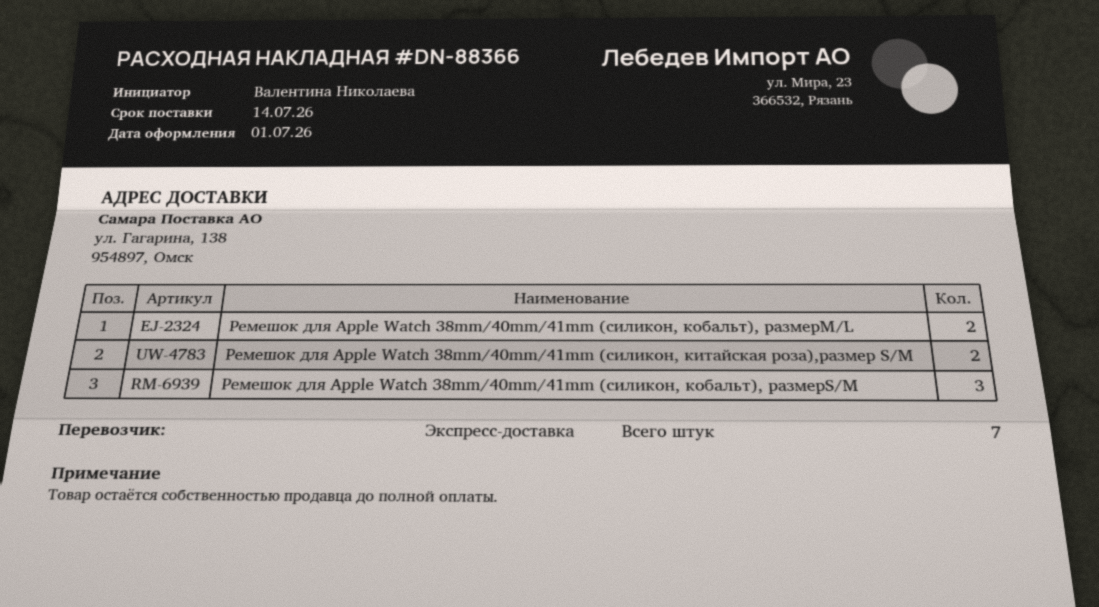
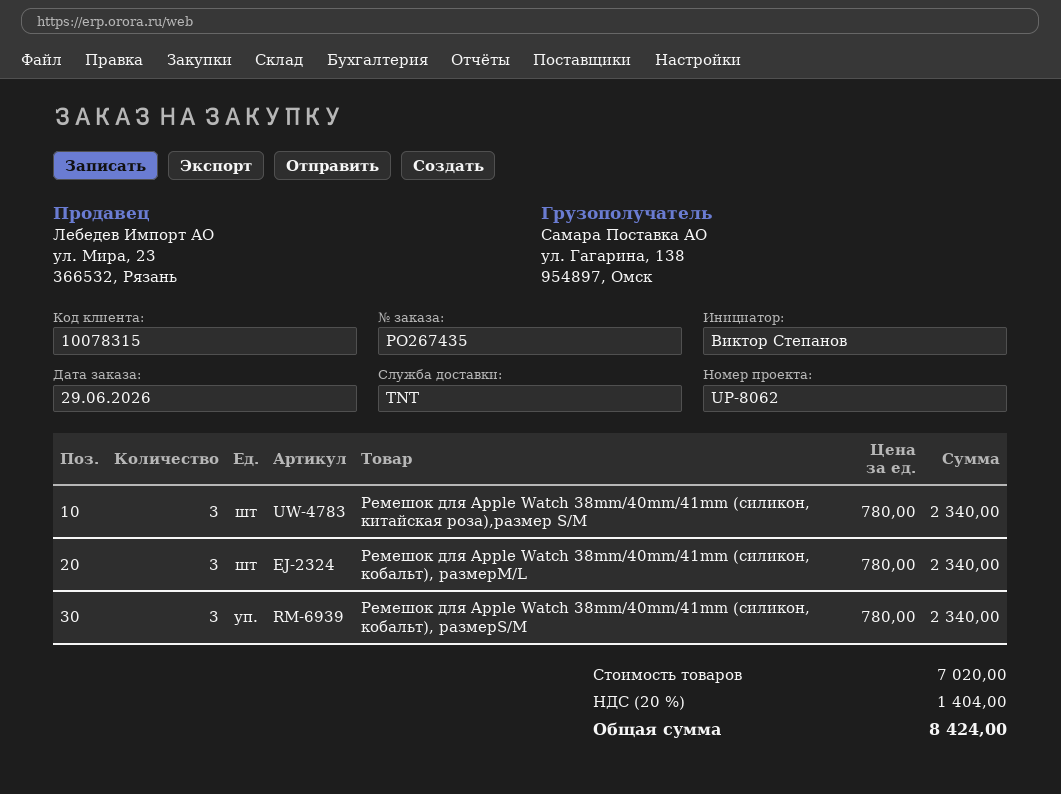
order date: 2026-07-01 -> 2026-06-29
ordered by: Валентина Николаева -> Виктор Степанов
shipping method: express -> TNT
Ремешок для Apple Watch 38mm/40mm/41mm (силикон, кобальт), размерM/L: 2 -> 3
Ремешок для Apple Watch 38mm/40mm/41mm (силикон, китайская роза),размер S/M: 2 -> 3

